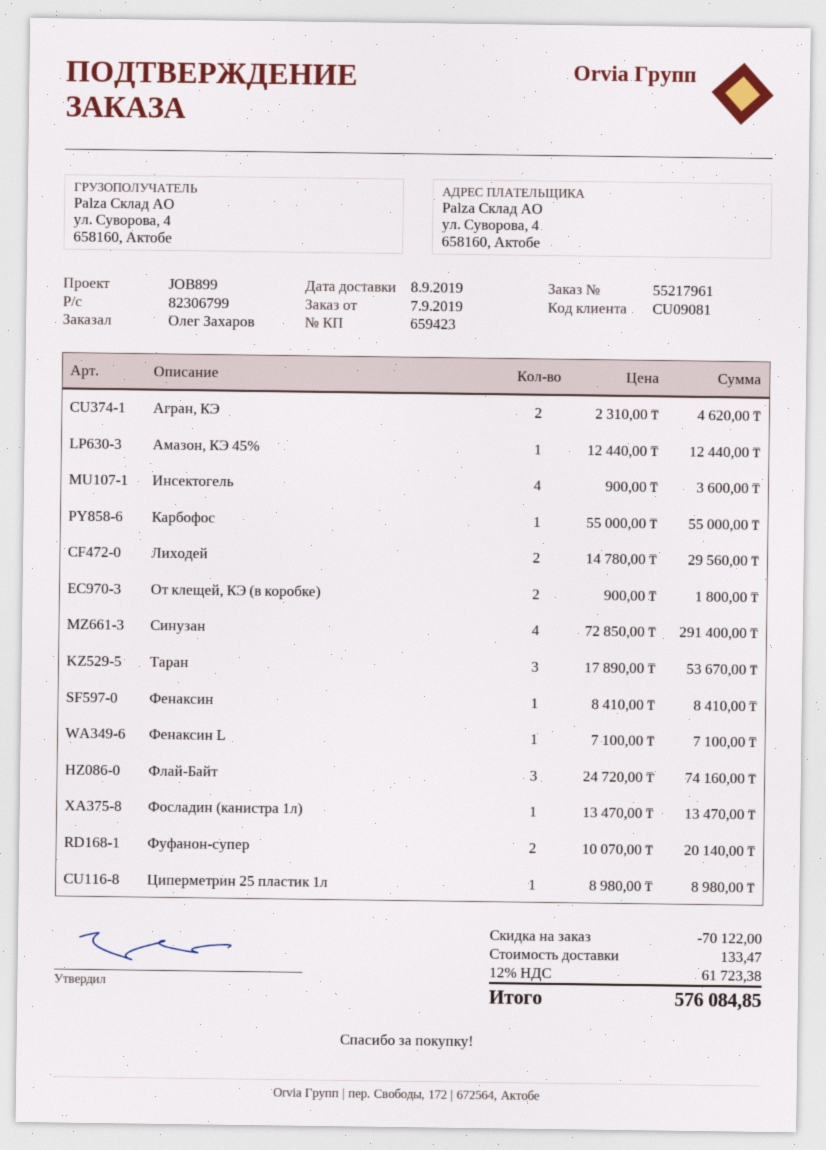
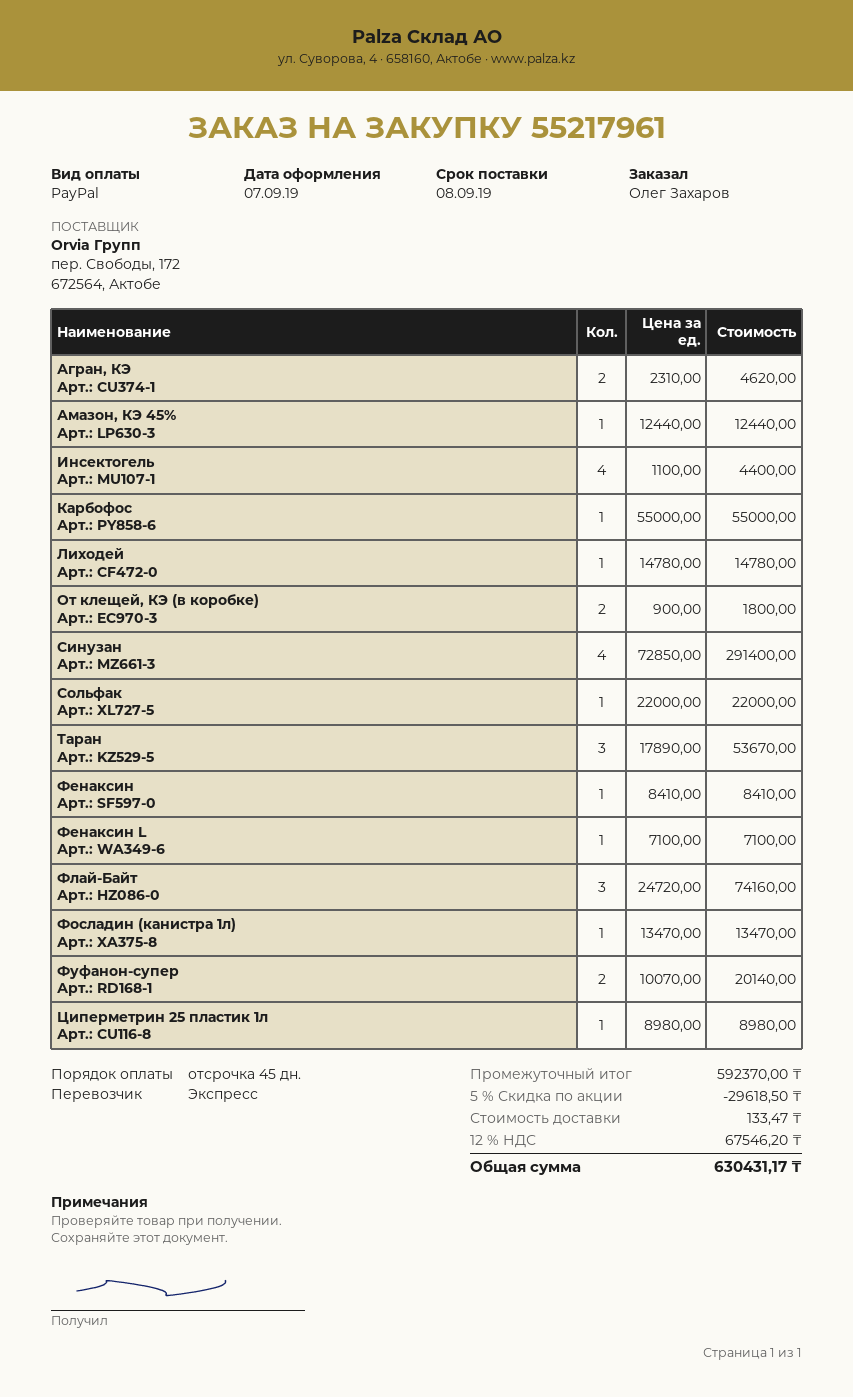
Инсектогель: 4 x 900.00 = 3600.00 -> 4 x 1100.00 = 4400.00
Лиходей: 2 x 14780.00 = 29560.00 -> 1 x 14780.00 = 14780.00
Сольфак: none -> 1 x 22000.00 = 22000.00
discount: 70122.00 -> 29618.50
tax: 12% = 61723.38 -> 12% = 67546.20
total: 576084.85 -> 630431.17

